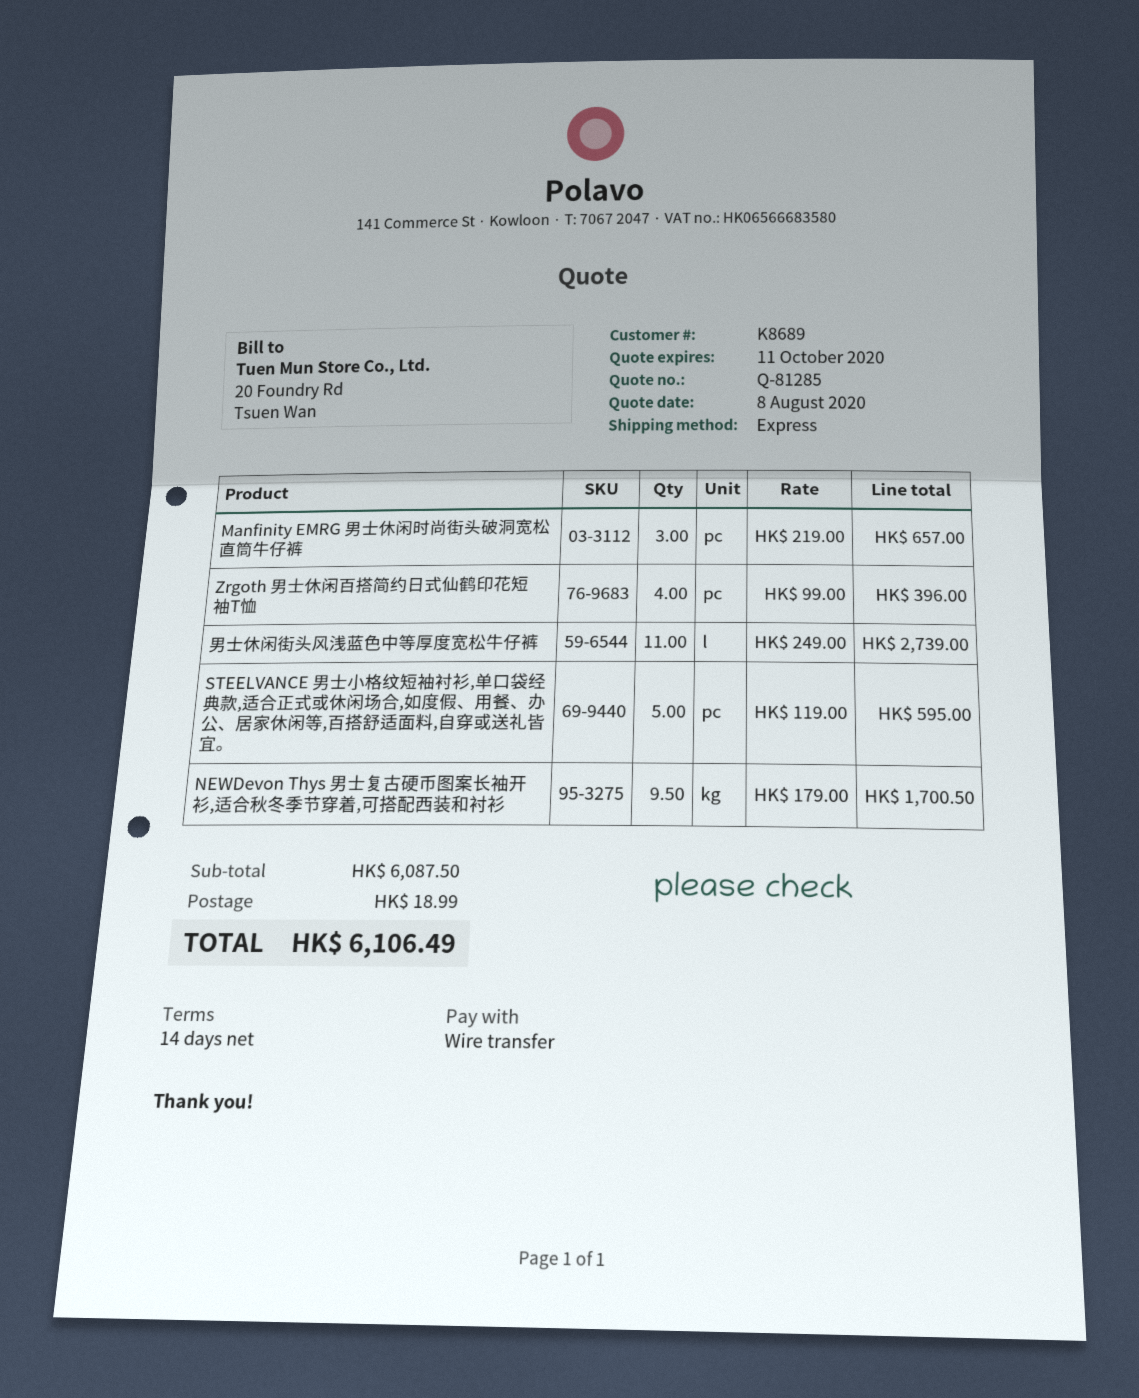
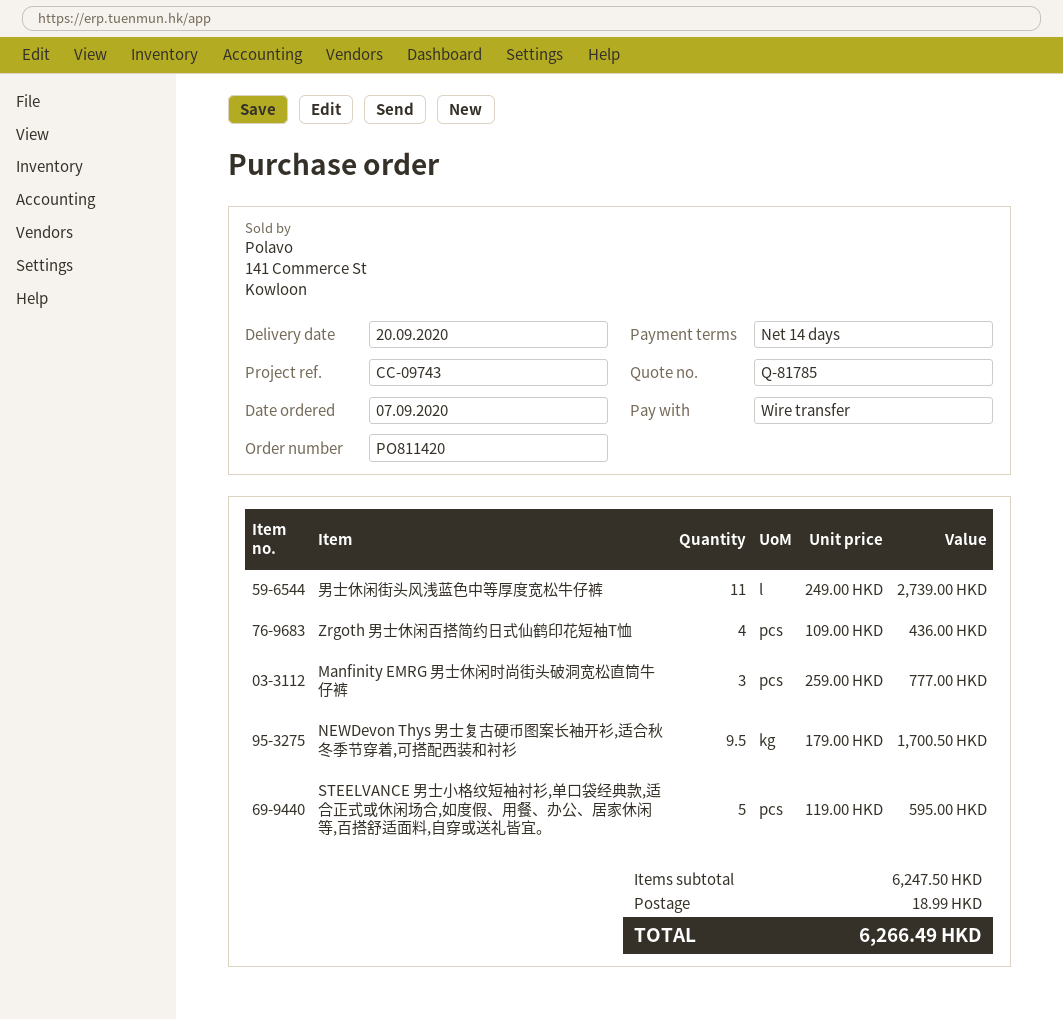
quote number: Q-81285 -> Q-81785
Manfinity EMRG 男士休闲时尚街头破洞宽松直筒牛仔裤: 3 x 219.00 = 657.00 -> 3 x 259.00 = 777.00
Zrgoth 男士休闲百搭简约日式仙鹤印花短袖T恤: 4 x 99.00 = 396.00 -> 4 x 109.00 = 436.00
subtotal: 6087.50 -> 6247.50
total: 6106.49 -> 6266.49

